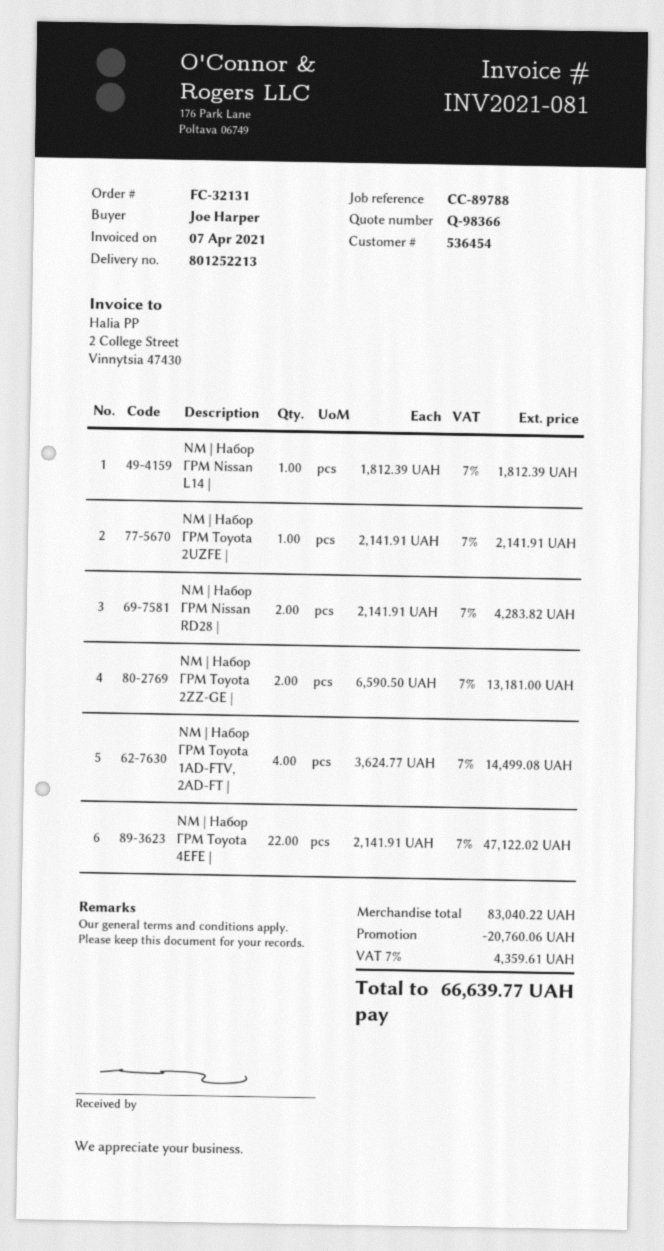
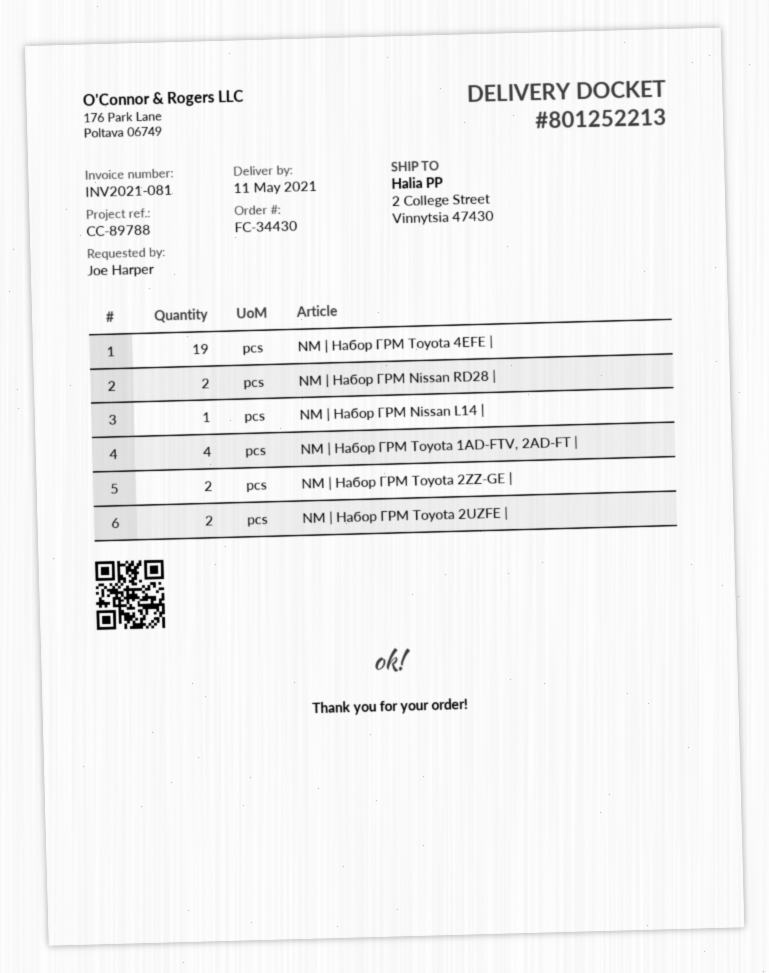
order number: FC-32131 -> FC-34430
NM | Набор ГРМ Toyota 2UZFE |: 1 -> 2
NM | Набор ГРМ Toyota 4EFE |: 22 -> 19

